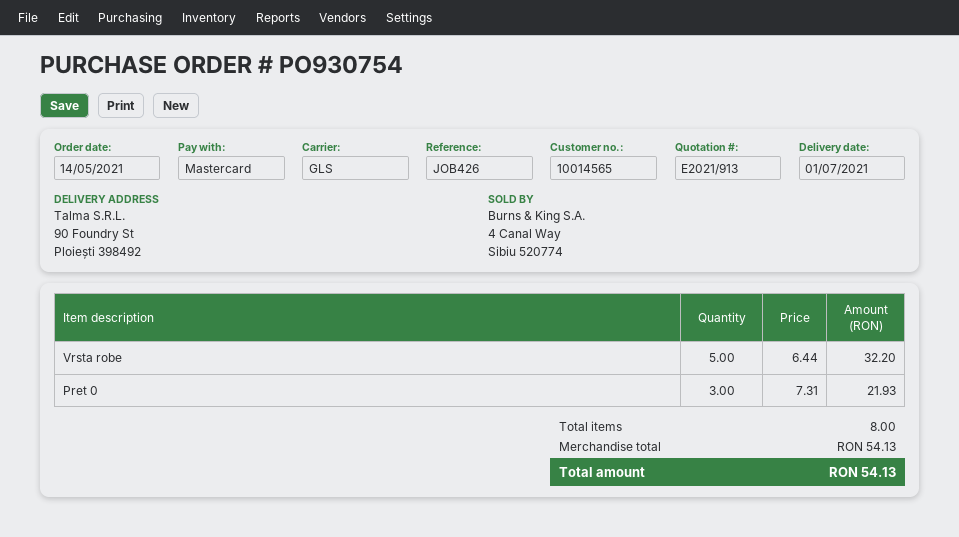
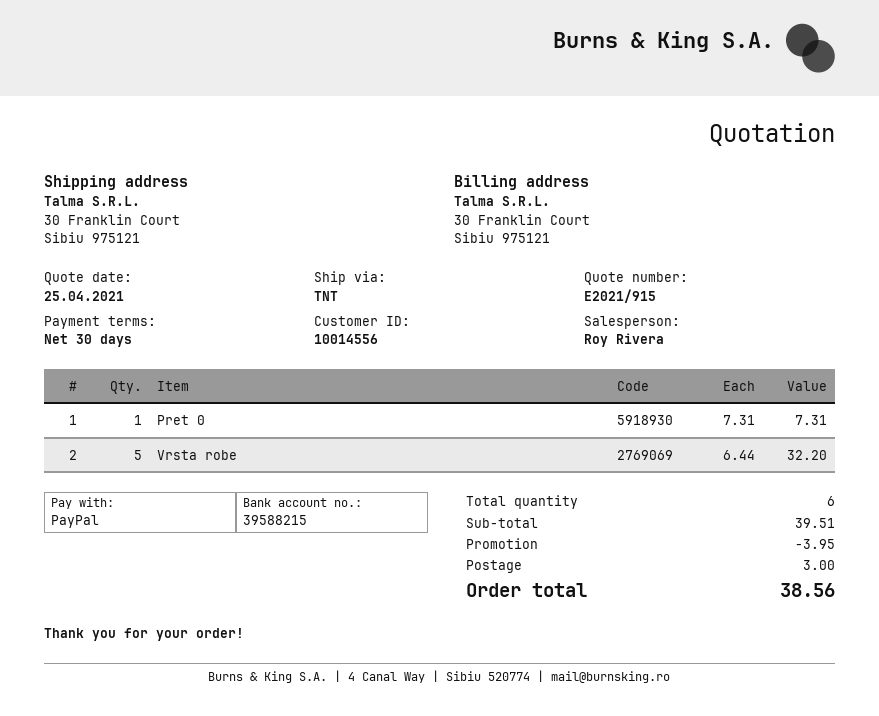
quote number: E2021/913 -> E2021/915
customer number: 10014565 -> 10014556
payment method: Mastercard -> PayPal
shipping method: GLS -> TNT
ship to: 90 Foundry St, Ploiești 398492 -> 30 Franklin Court, Sibiu 975121
Pret 0: 3 x 7.31 = 21.93 -> 1 x 7.31 = 7.31
total quantity: 8 -> 6
subtotal: 54.13 -> 39.51
discount: none -> 3.95
shipping: none -> 3.00
total: 54.13 -> 38.56

